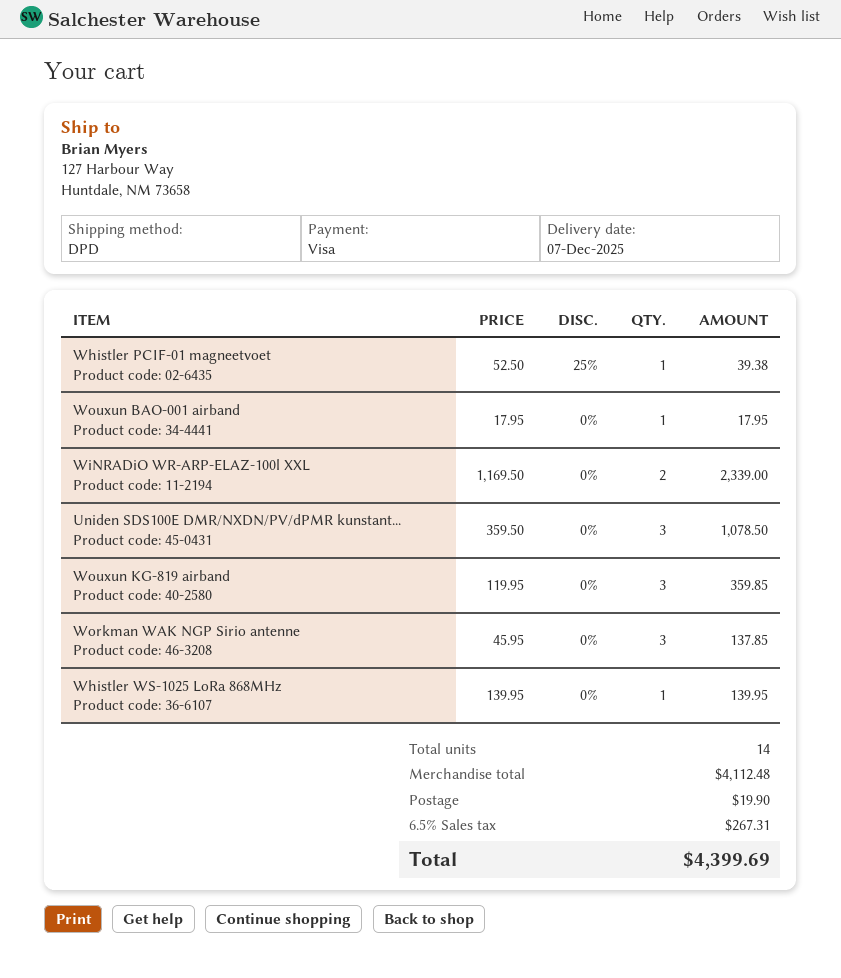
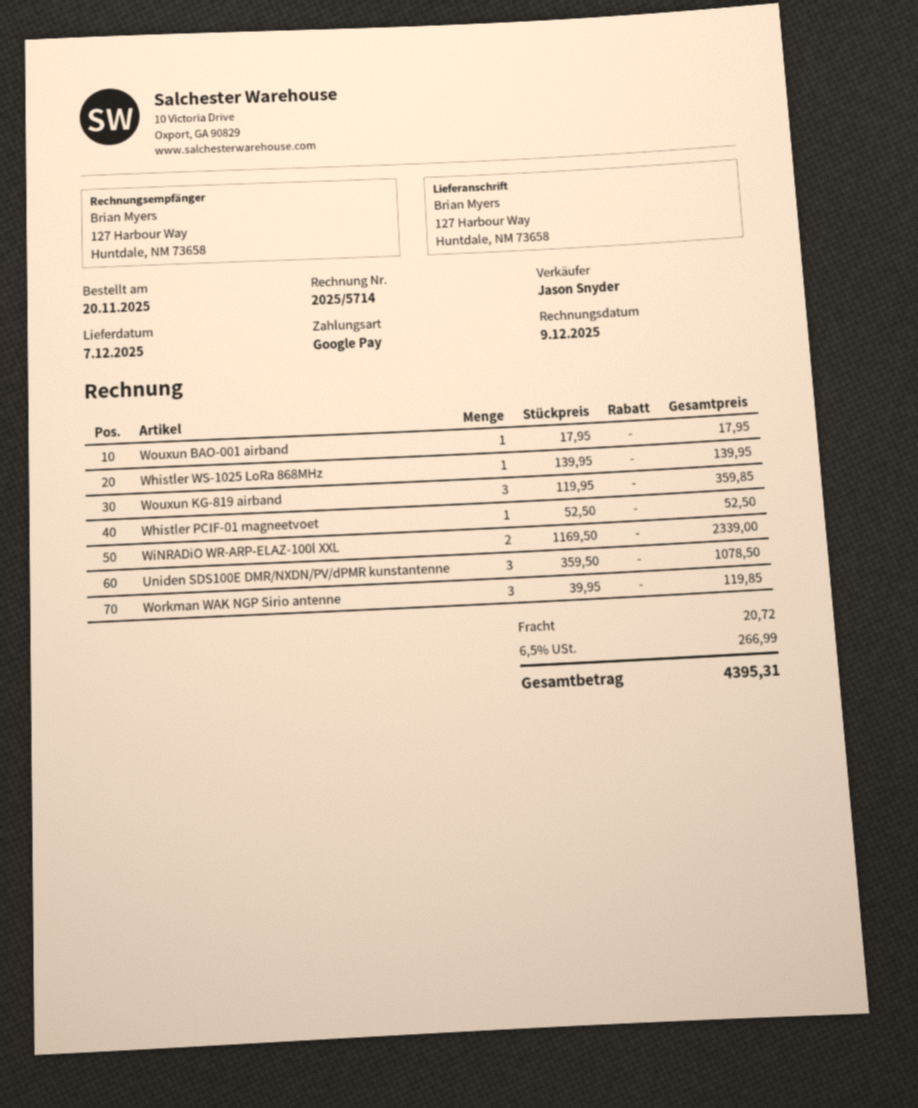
payment method: Visa -> Google Pay
Whistler PCIF-01 magneetvoet: 1 x 52.50 - 25% = 39.38 -> 1 x 52.50 = 52.50
Workman WAK NGP Sirio antenne: 3 x 45.95 = 137.85 -> 3 x 39.95 = 119.85
shipping: 19.90 -> 20.72
tax: 6.5% = 267.31 -> 6.5% = 266.99
total: 4399.69 -> 4395.31

